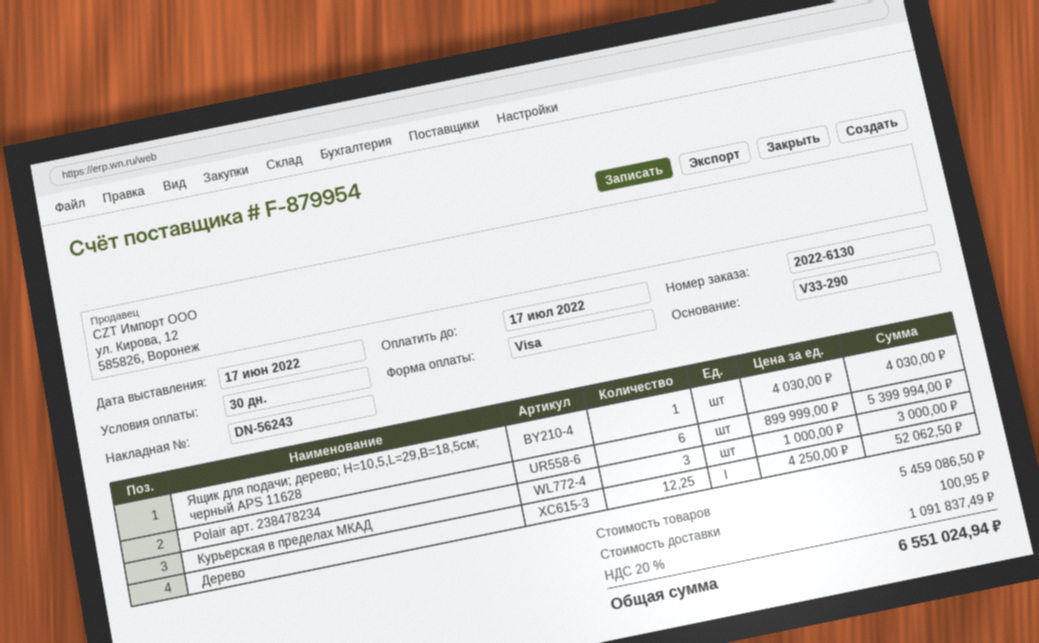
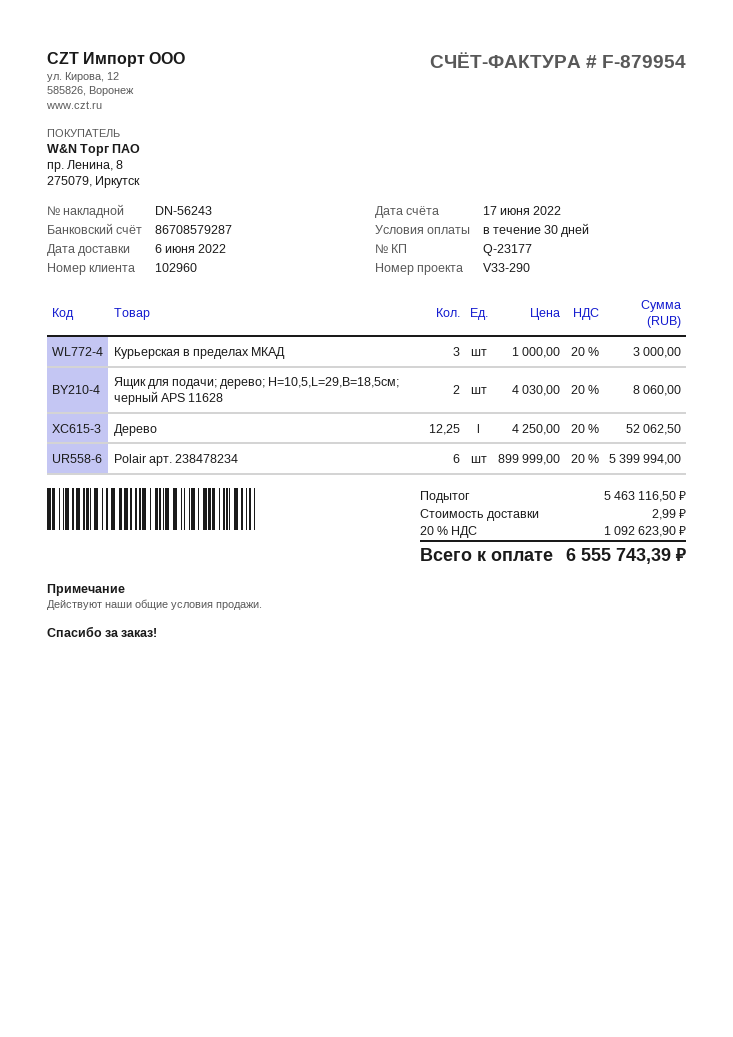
Ящик для подачи; дерево; H=10,5,L=29,B=18,5см; черный APS 11628: 1 x 4030.00 = 4030.00 -> 2 x 4030.00 = 8060.00
subtotal: 5459086.50 -> 5463116.50
shipping: 100.95 -> 2.99
tax: 20% = 1091837.49 -> 20% = 1092623.90
total: 6551024.94 -> 6555743.39

